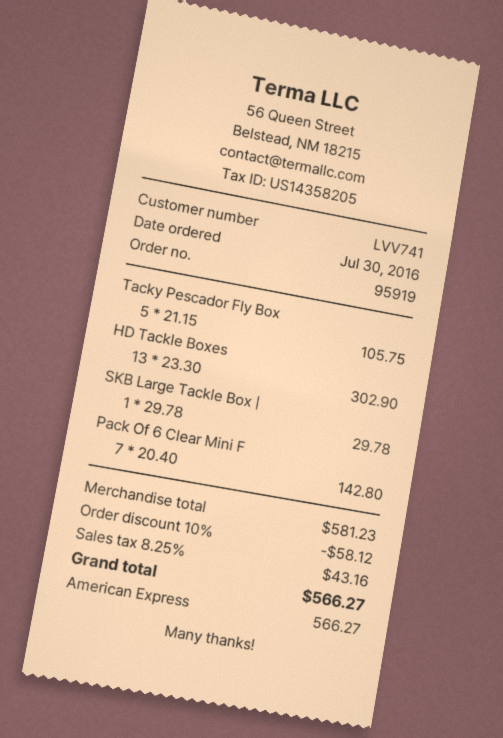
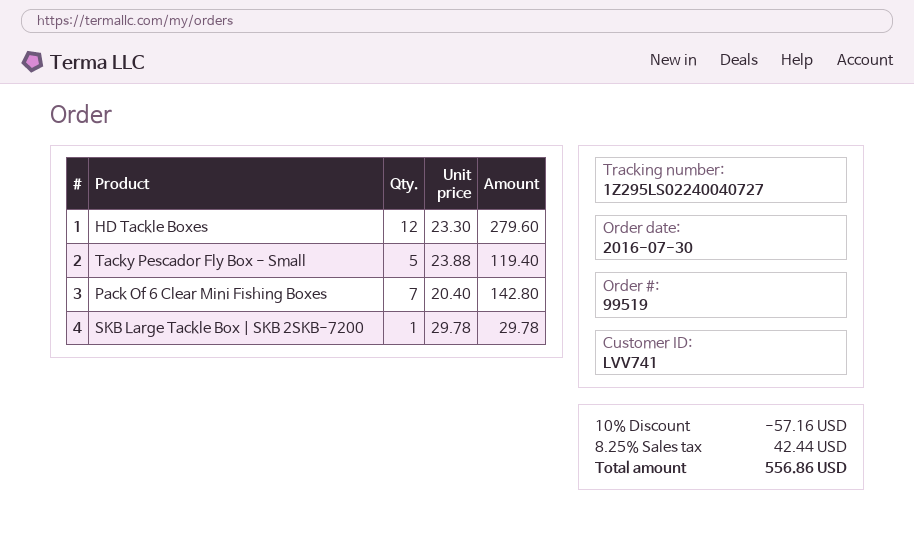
order number: 95919 -> 99519
Tacky Pescador Fly Box: 5 x 21.15 = 105.75 -> 5 x 23.88 = 119.40
HD Tackle Boxes: 13 x 23.30 = 302.90 -> 12 x 23.30 = 279.60
discount: 10% = 58.12 -> 10% = 57.16
tax: 8.25% = 43.16 -> 8.25% = 42.44
total: 566.27 -> 556.86

